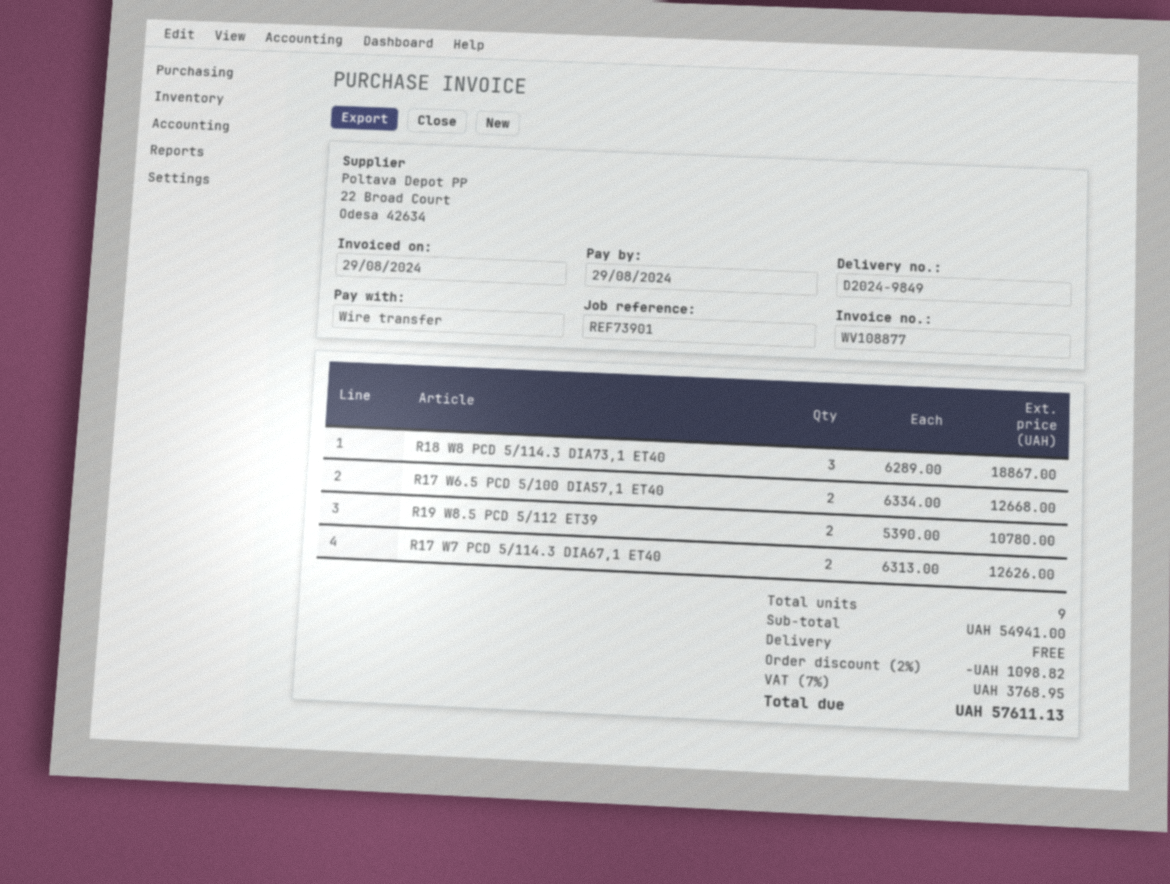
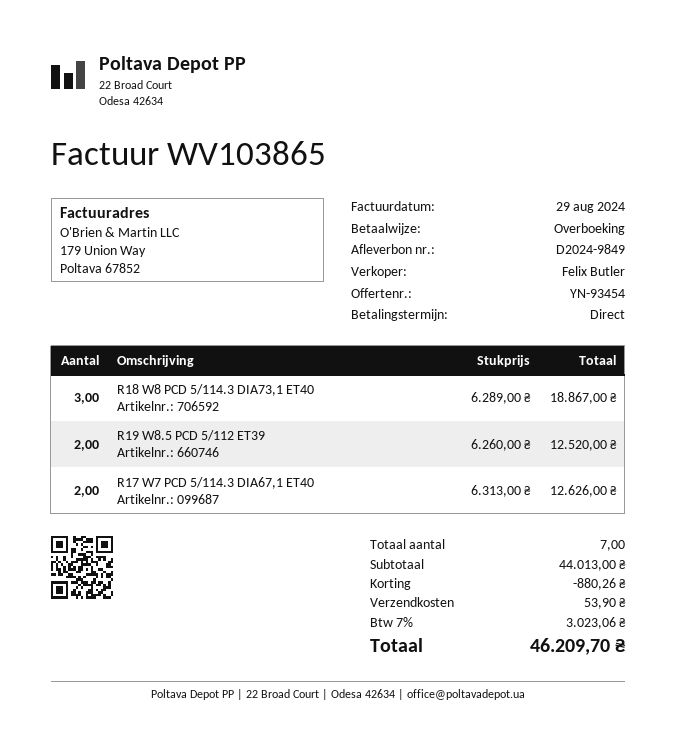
invoice number: WV108877 -> WV103865
R17 W6.5 PCD 5/100 DIA57,1 ET40: 2 x 6334.00 = 12668.00 -> none
R19 W8.5 PCD 5/112 ET39: 2 x 5390.00 = 10780.00 -> 2 x 6260.00 = 12520.00
total quantity: 9 -> 7
subtotal: 54941.00 -> 44013.00
discount: 1098.82 -> 880.26
shipping: 0.00 -> 53.90
tax: 7% = 3768.95 -> 7% = 3023.06
total: 57611.13 -> 46209.70

